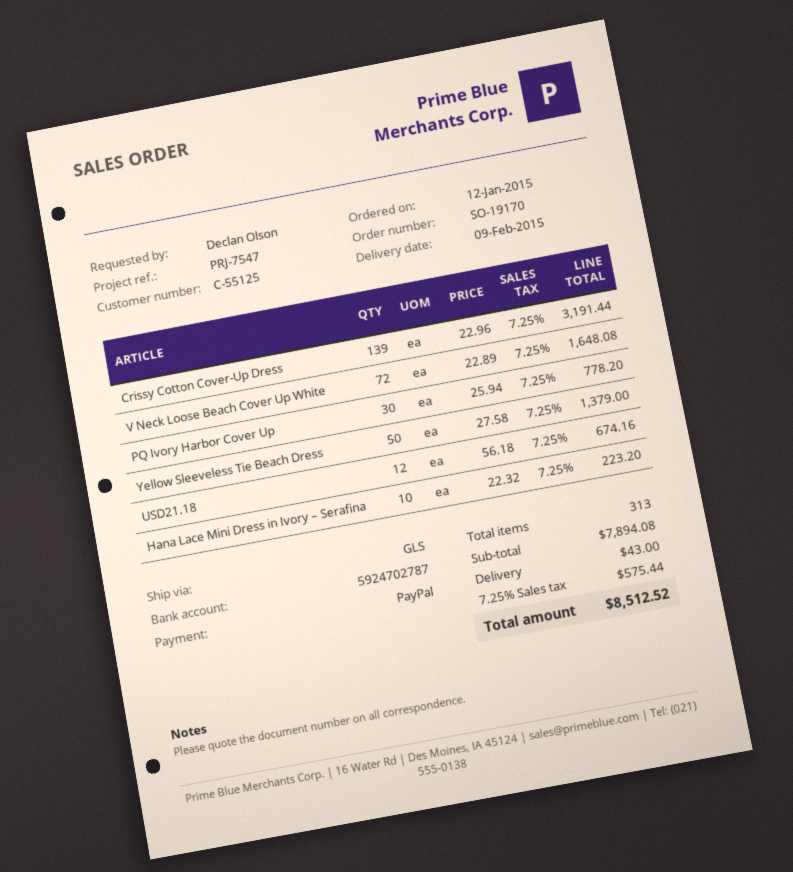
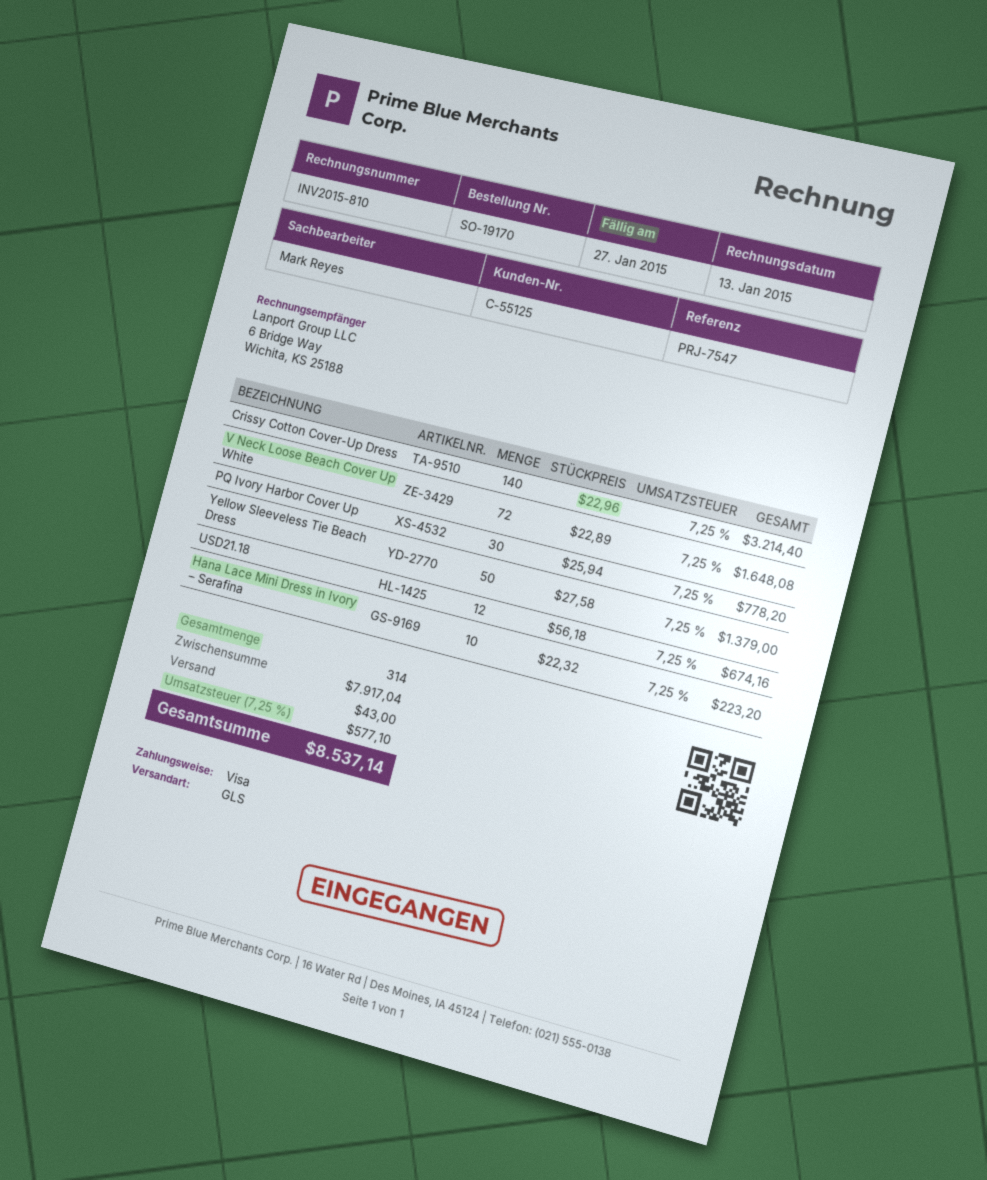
payment method: PayPal -> Visa
Crissy Cotton Cover-Up Dress: 139 x 22.96 = 3191.44 -> 140 x 22.96 = 3214.40
total quantity: 313 -> 314
subtotal: 7894.08 -> 7917.04
tax: 7.25% = 575.44 -> 7.25% = 577.10
total: 8512.52 -> 8537.14

